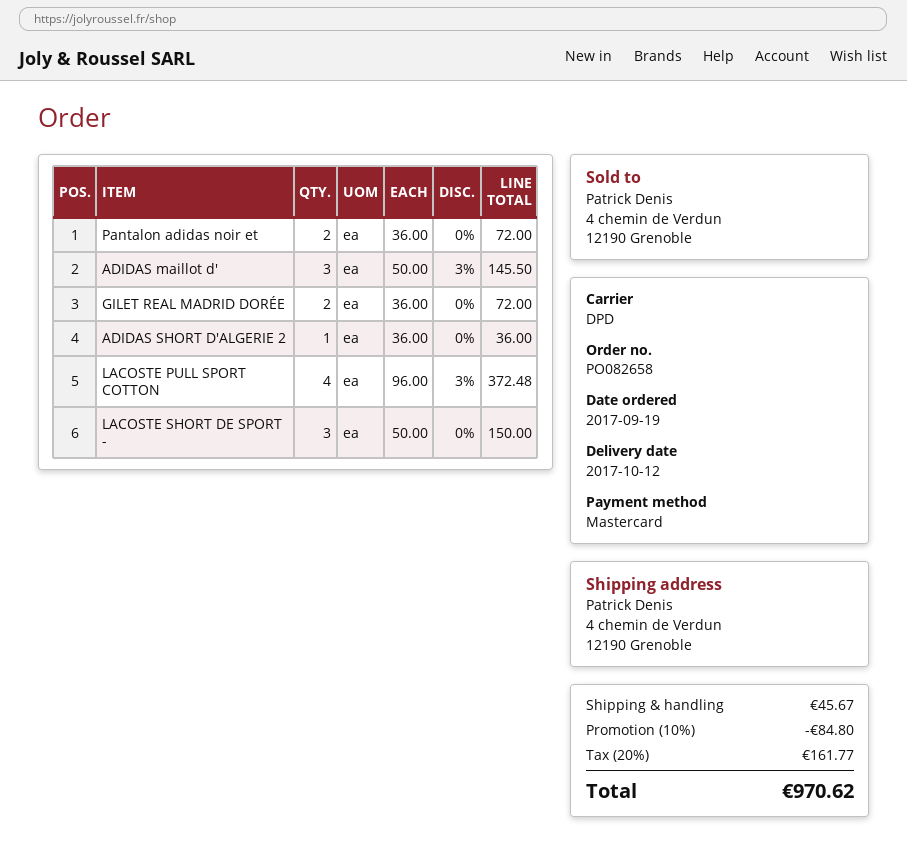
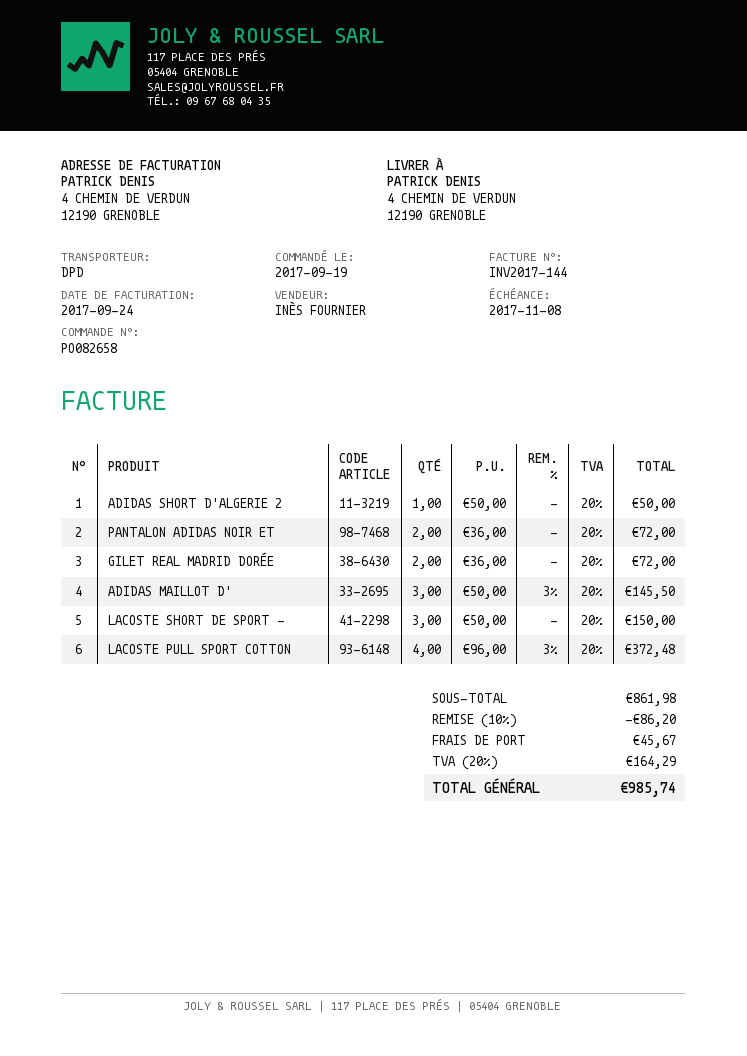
ADIDAS SHORT D'ALGERIE 2: 1 x 36.00 = 36.00 -> 1 x 50.00 = 50.00
discount: 10% = 84.80 -> 10% = 86.20
tax: 20% = 161.77 -> 20% = 164.29
total: 970.62 -> 985.74

